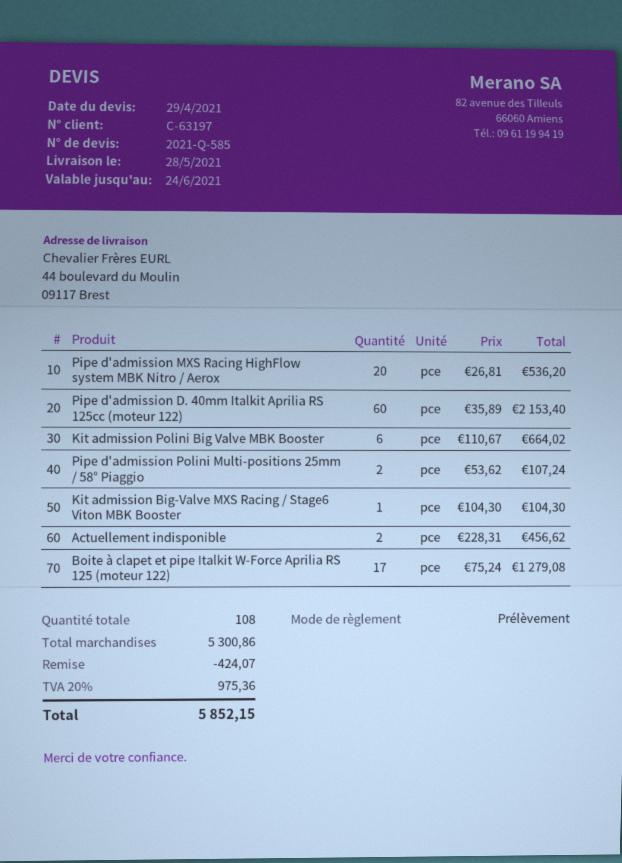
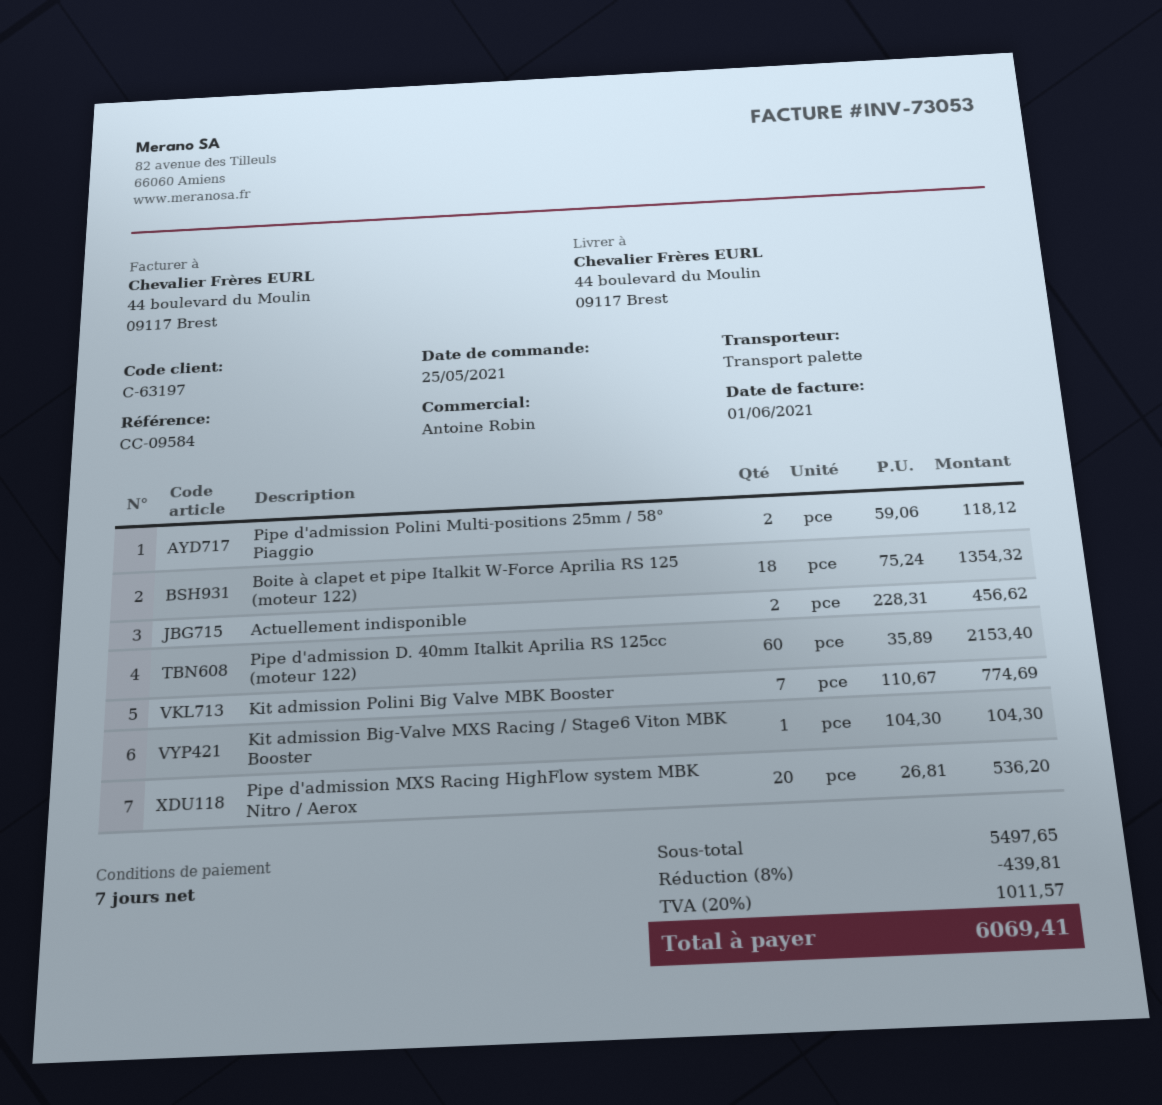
Kit admission Polini Big Valve MBK Booster: 6 x 110.67 = 664.02 -> 7 x 110.67 = 774.69
Pipe d'admission Polini Multi-positions 25mm / 58° Piaggio: 2 x 53.62 = 107.24 -> 2 x 59.06 = 118.12
Boite à clapet et pipe Italkit W-Force Aprilia RS 125 (moteur 122): 17 x 75.24 = 1279.08 -> 18 x 75.24 = 1354.32
subtotal: 5300.86 -> 5497.65
discount: 424.07 -> 439.81
tax: 20% = 975.36 -> 20% = 1011.57
total: 5852.15 -> 6069.41

